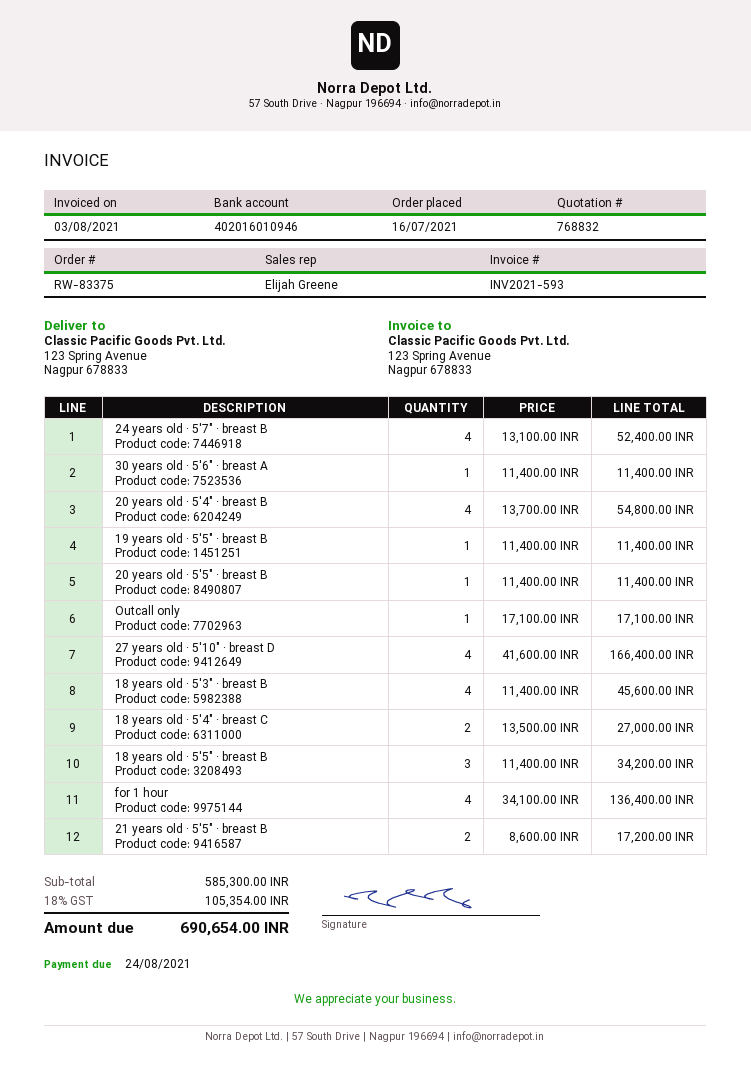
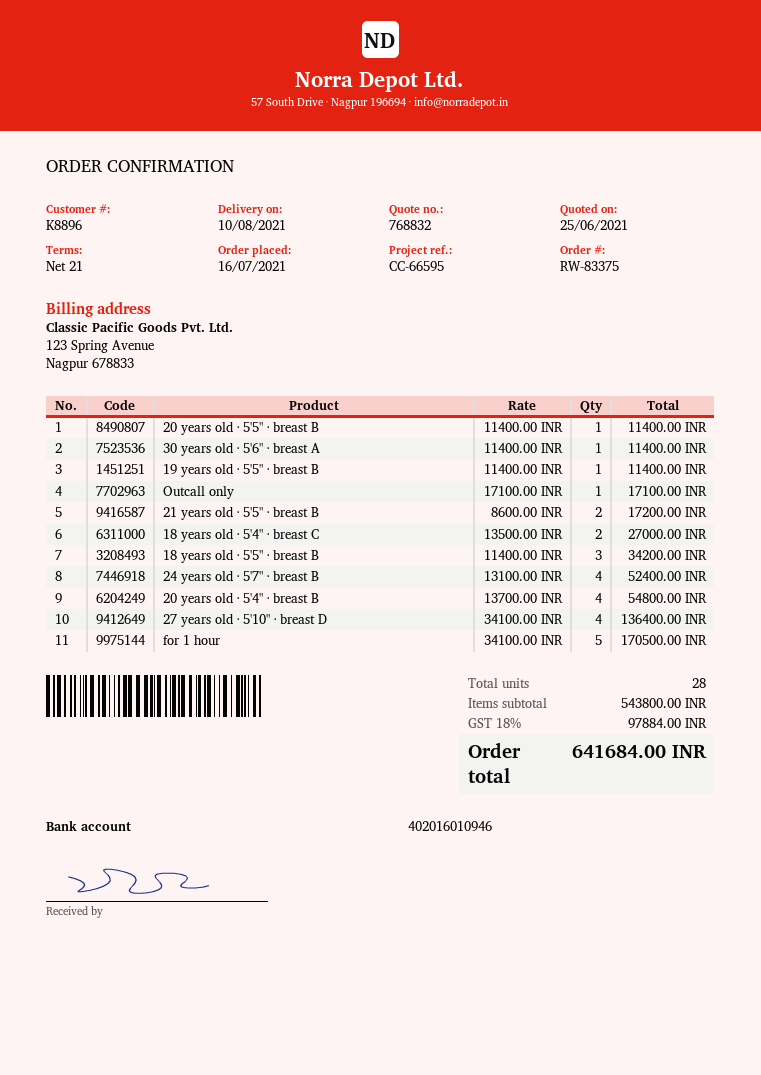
27 years old · 5'10" · breast D: 4 x 41600.00 = 166400.00 -> 4 x 34100.00 = 136400.00
18 years old · 5'3" · breast B: 4 x 11400.00 = 45600.00 -> none
for 1 hour: 4 x 34100.00 = 136400.00 -> 5 x 34100.00 = 170500.00
subtotal: 585300.00 -> 543800.00
tax: 18% = 105354.00 -> 18% = 97884.00
total: 690654.00 -> 641684.00

